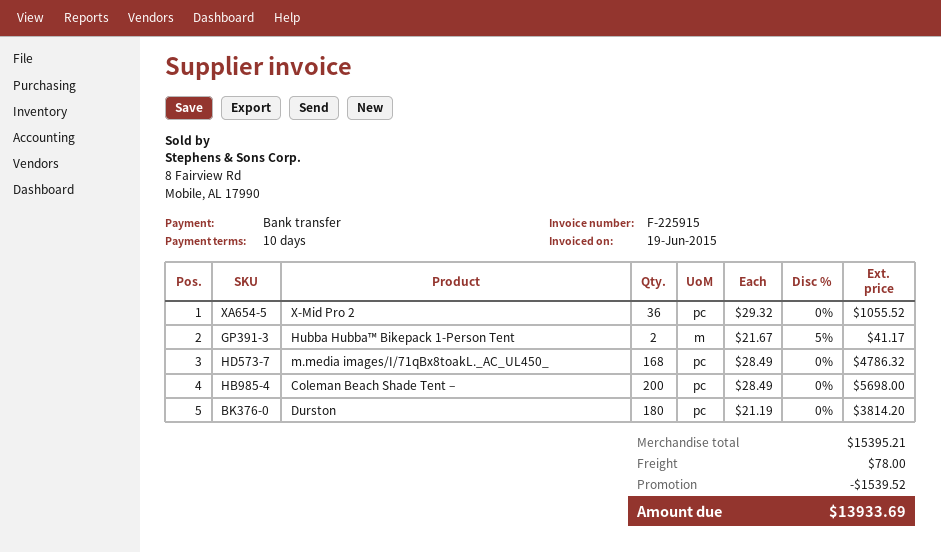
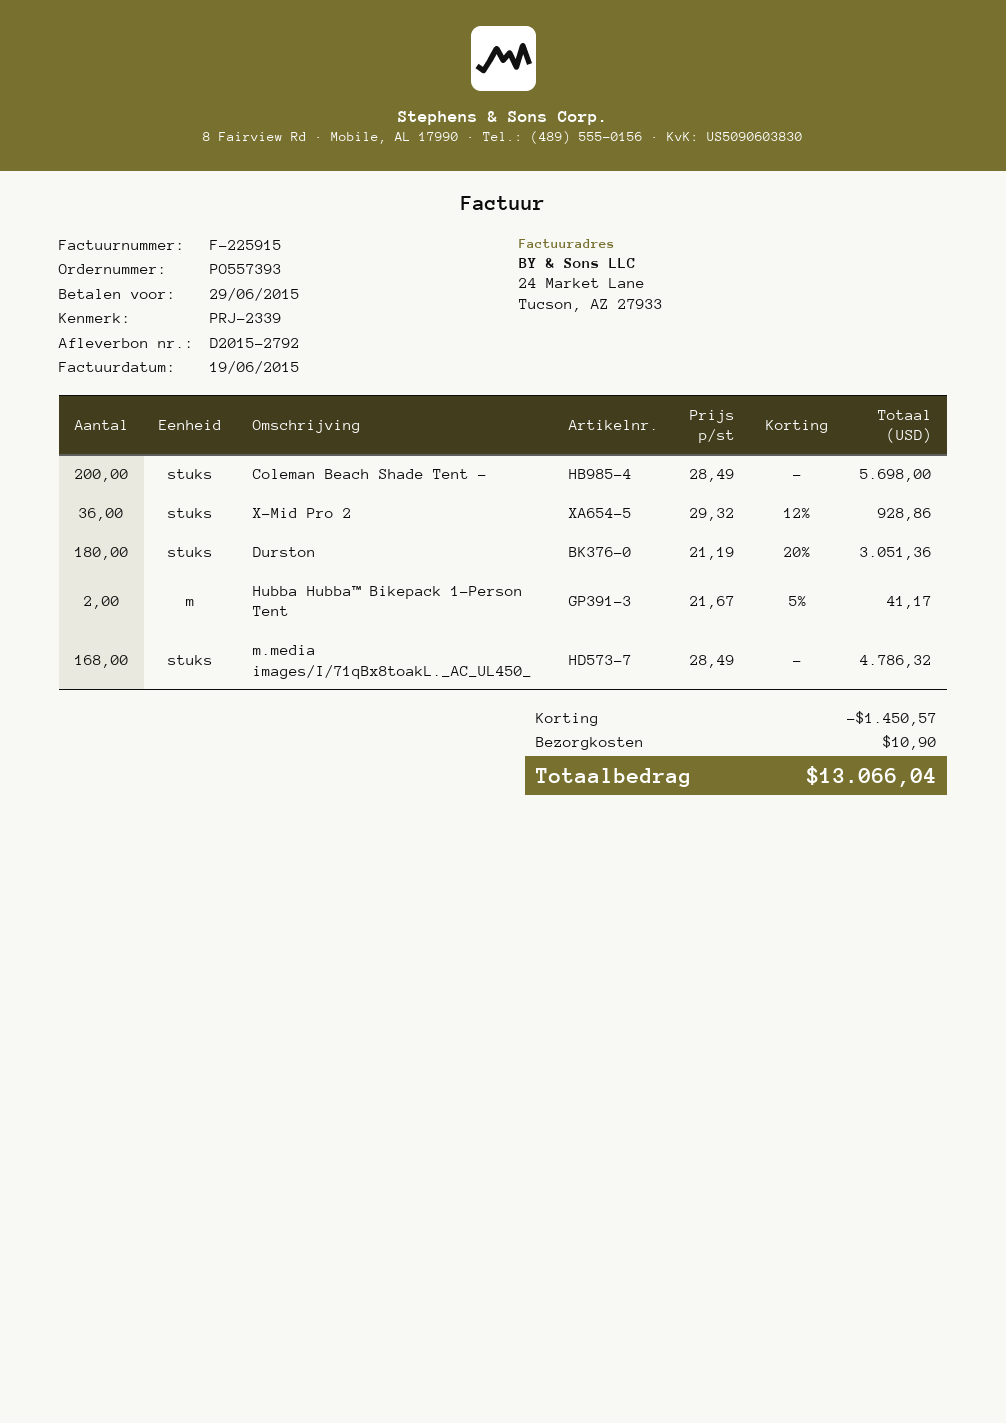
X-Mid Pro 2: 36 x 29.32 = 1055.52 -> 36 x 29.32 - 12% = 928.86
Durston: 180 x 21.19 = 3814.20 -> 180 x 21.19 - 20% = 3051.36
discount: 1539.52 -> 1450.57
shipping: 78.00 -> 10.90
total: 13933.69 -> 13066.04

